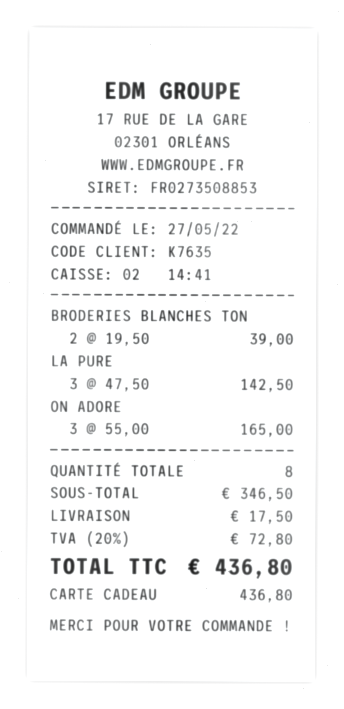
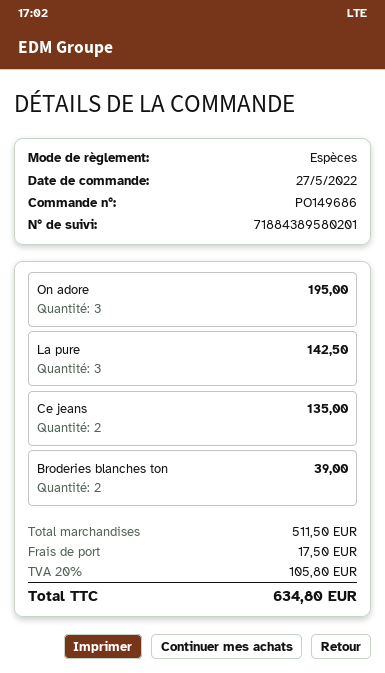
payment method: gift card -> cash
ON ADORE: 3 for 165.00 -> 3 for 195.00
Ce jeans: none -> 2 for 135.00
subtotal: 346.50 -> 511.50
tax: 20% = 72.80 -> 20% = 105.80
total: 436.80 -> 634.80

